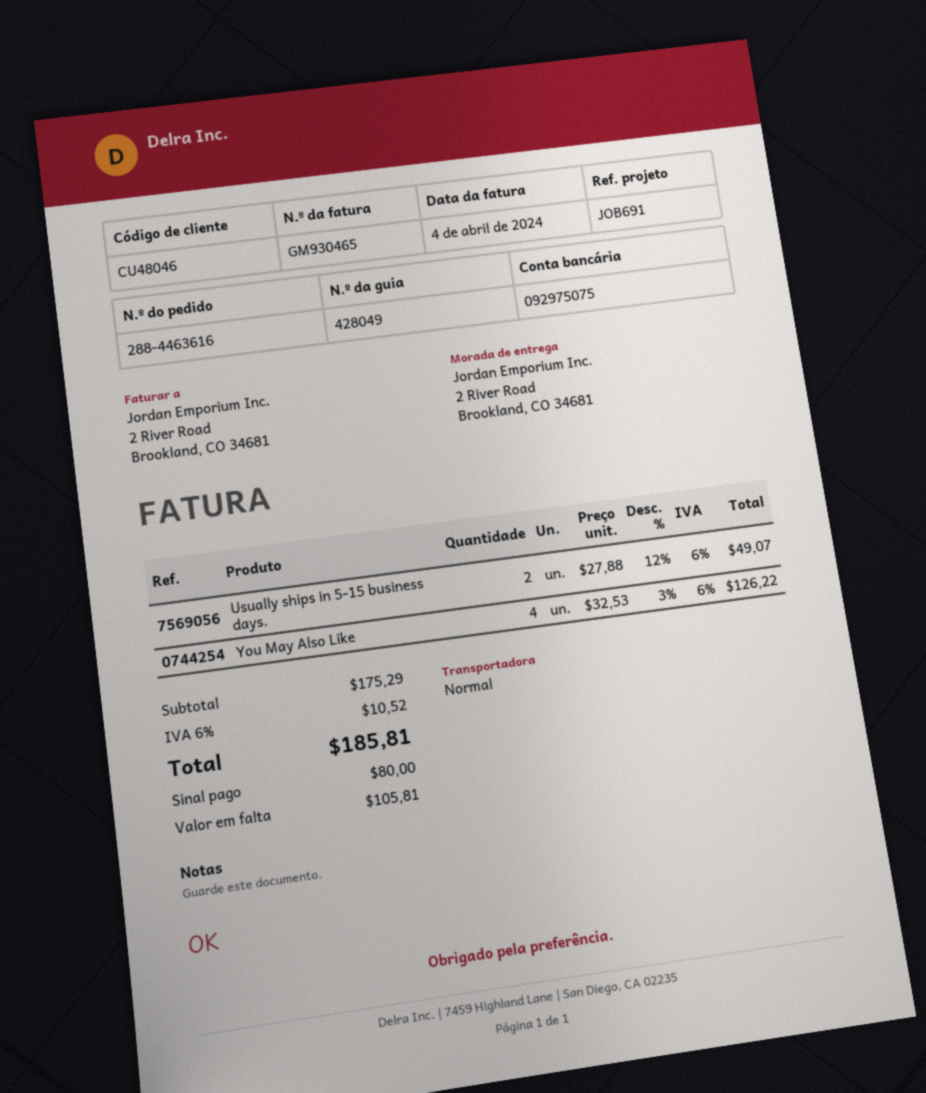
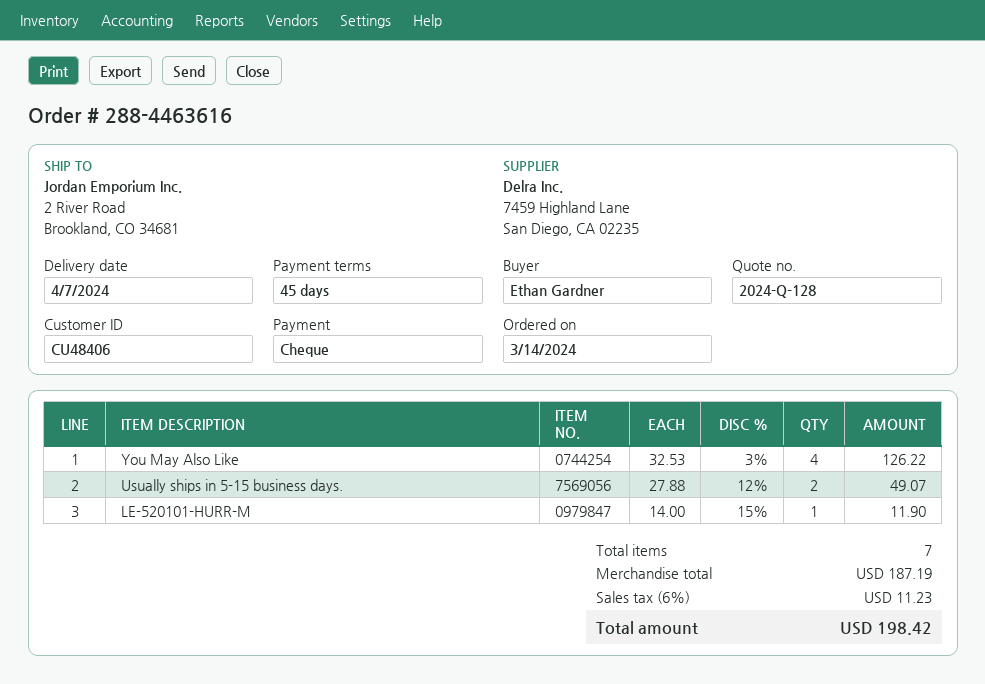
customer number: CU48046 -> CU48406
LE-520101-HURR-M: none -> 1 x 14.00 - 15% = 11.90
subtotal: 175.29 -> 187.19
tax: 6% = 10.52 -> 6% = 11.23
total: 185.81 -> 198.42

